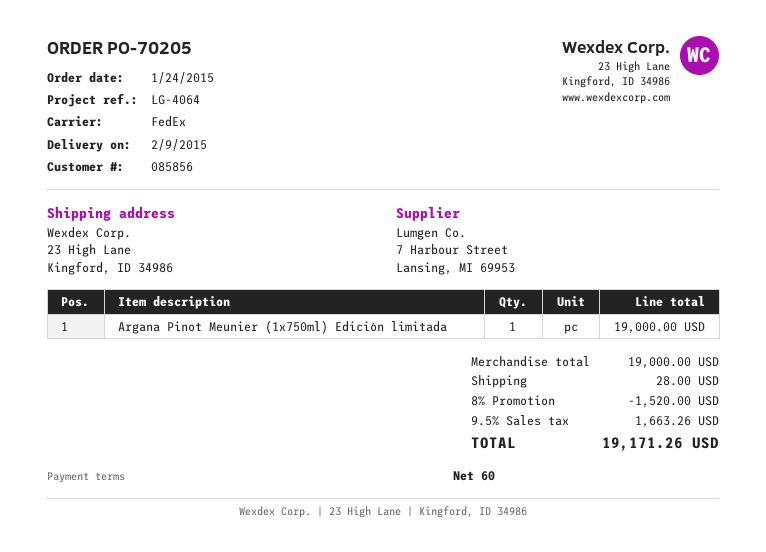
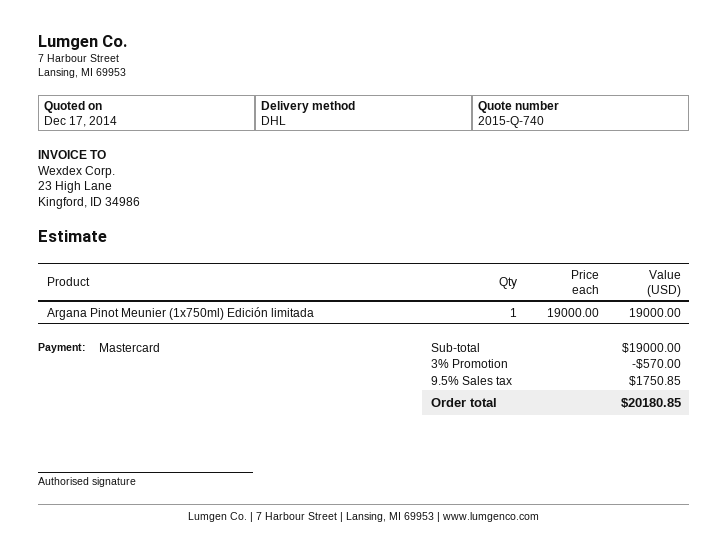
shipping method: FedEx -> DHL
discount: 8% = 1520.00 -> 3% = 570.00
shipping: 28.00 -> none
tax: 9.5% = 1663.26 -> 9.5% = 1750.85
total: 19171.26 -> 20180.85

